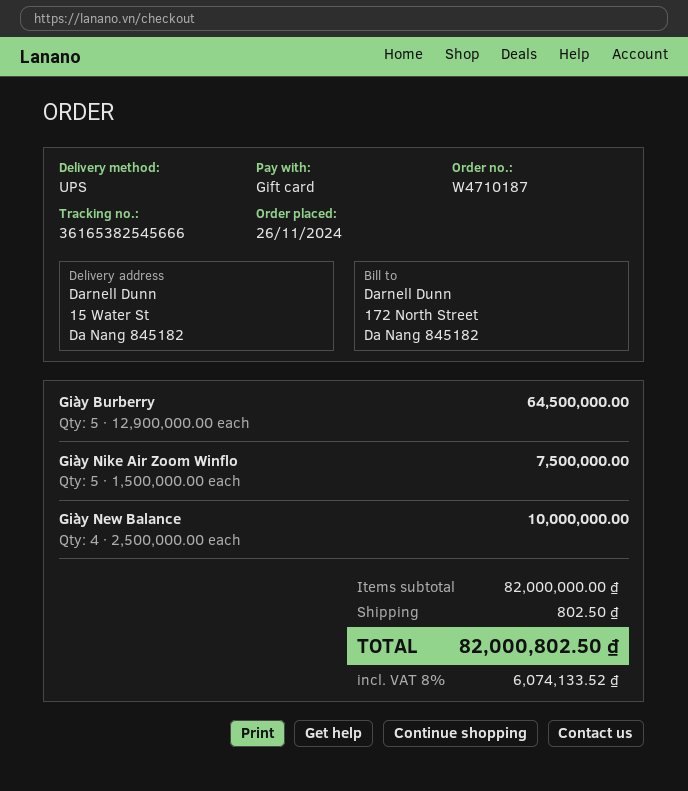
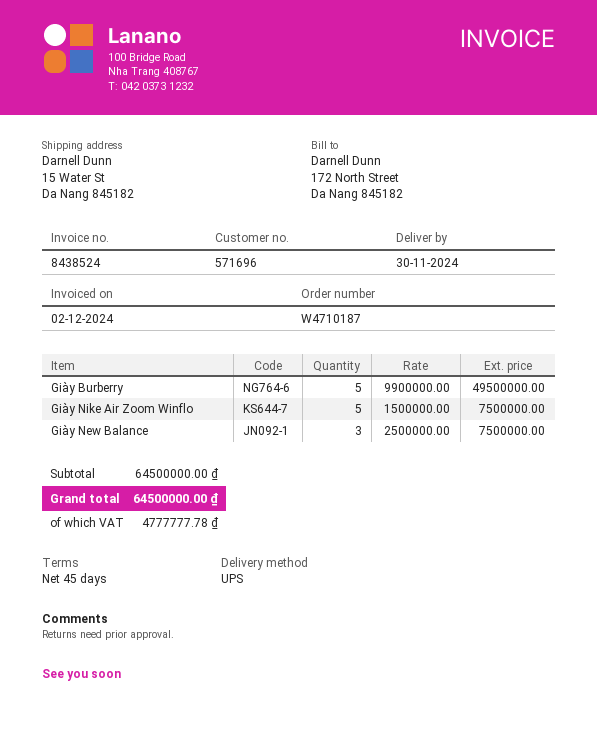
Giày Burberry: 5 x 12900000.00 = 64500000.00 -> 5 x 9900000.00 = 49500000.00
Giày New Balance: 4 x 2500000.00 = 10000000.00 -> 3 x 2500000.00 = 7500000.00
subtotal: 82000000.00 -> 64500000.00
shipping: 802.50 -> none
tax: 6074133.52 -> 4777777.78
total: 82000802.50 -> 64500000.00

